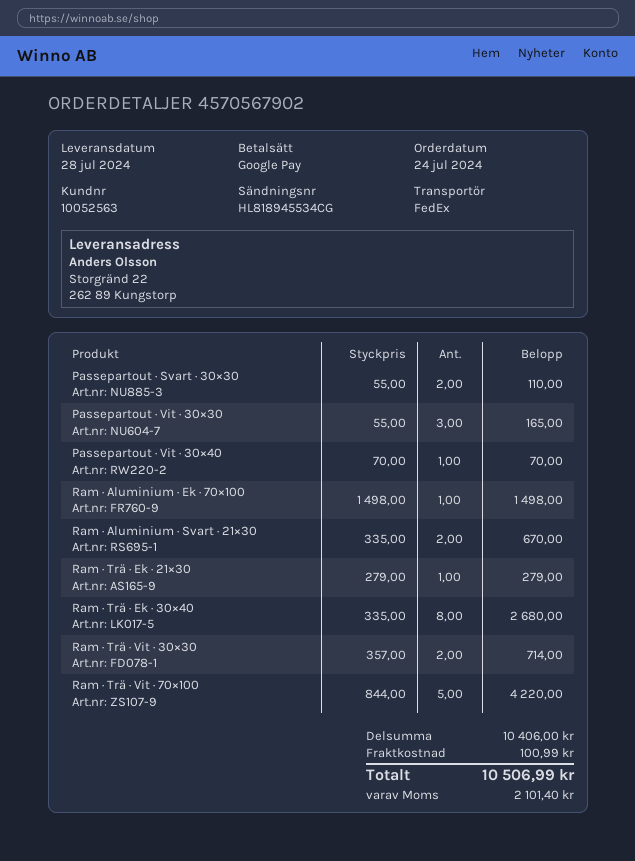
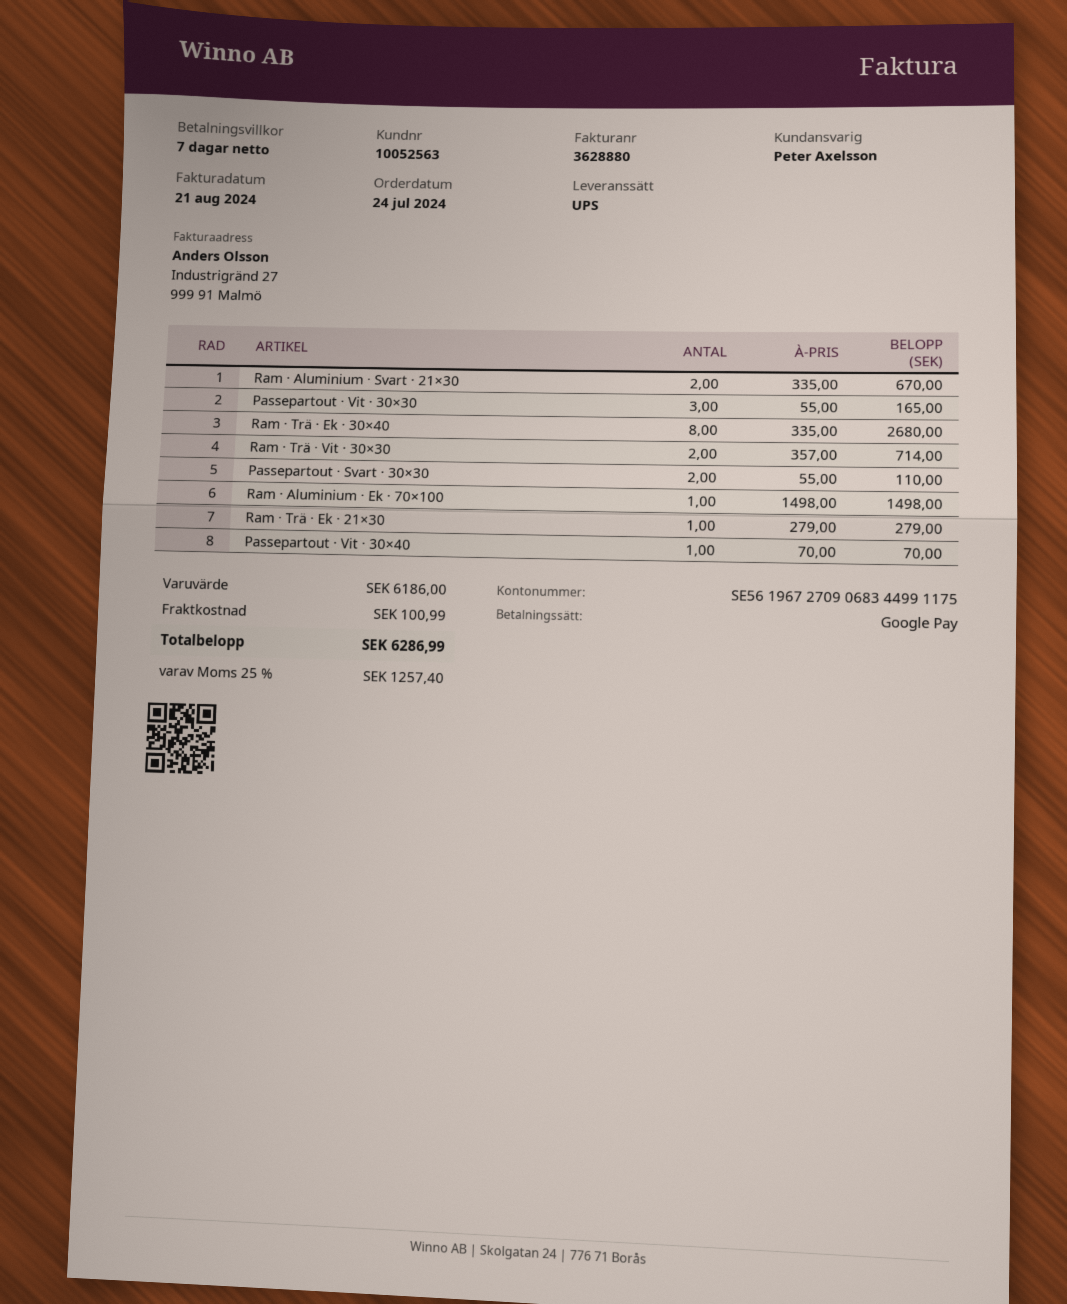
shipping method: FedEx -> UPS
Ram · Trä · Vit · 70×100: 5 x 844.00 = 4220.00 -> none
subtotal: 10406.00 -> 6186.00
tax: 2101.40 -> 1257.40
total: 10506.99 -> 6286.99

